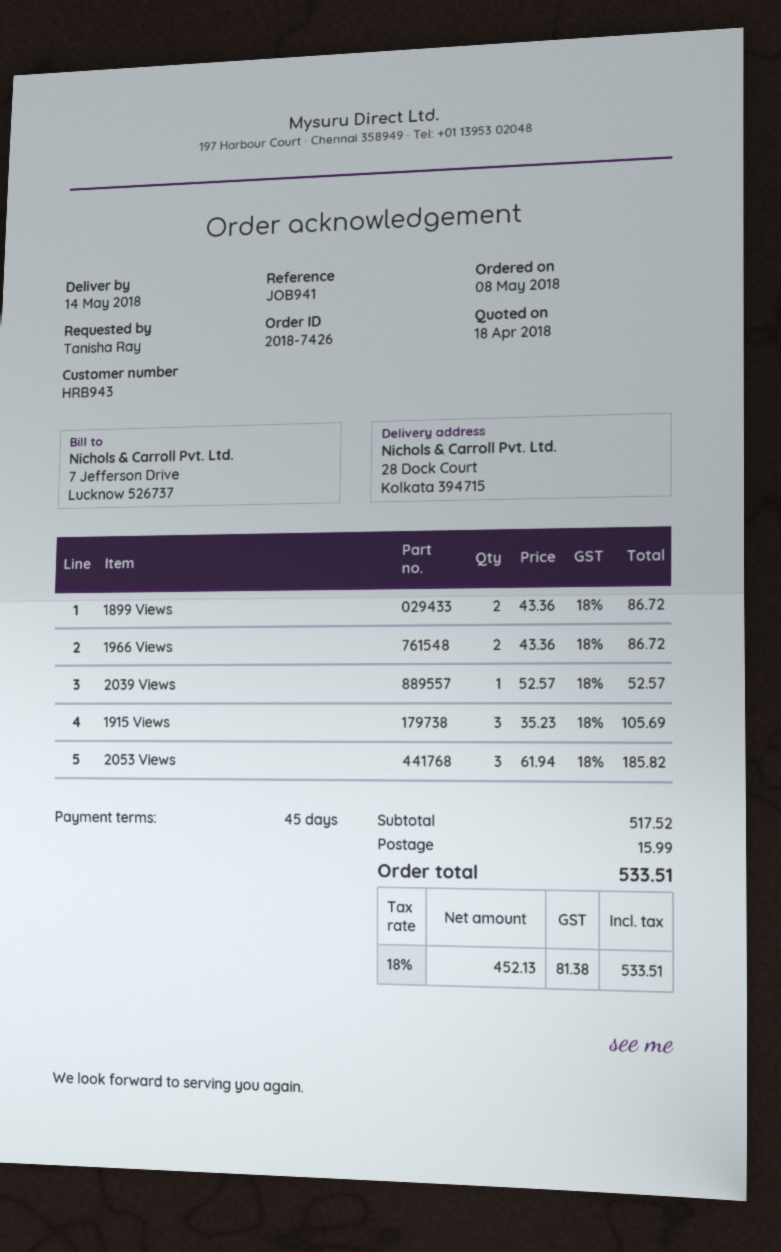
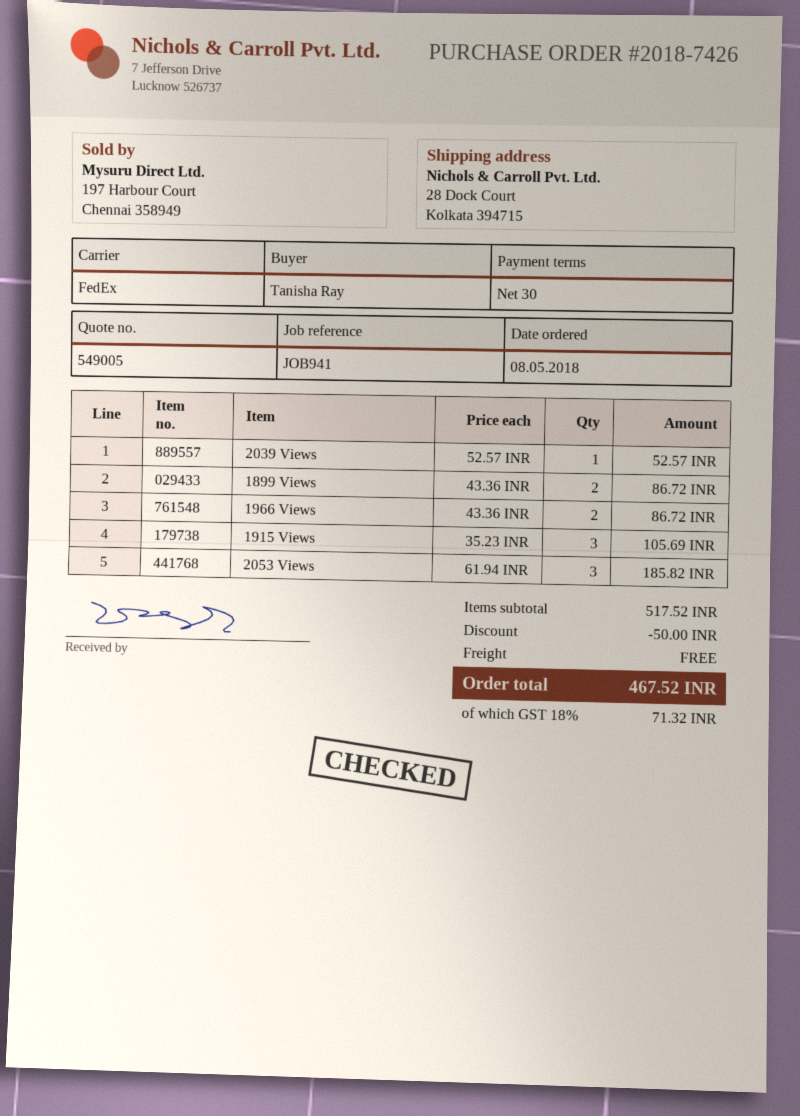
payment terms: 45 days -> 30 days
discount: none -> 50.00
shipping: 15.99 -> 0.00
tax: 18% = 81.38 -> 18% = 71.32
total: 533.51 -> 467.52

